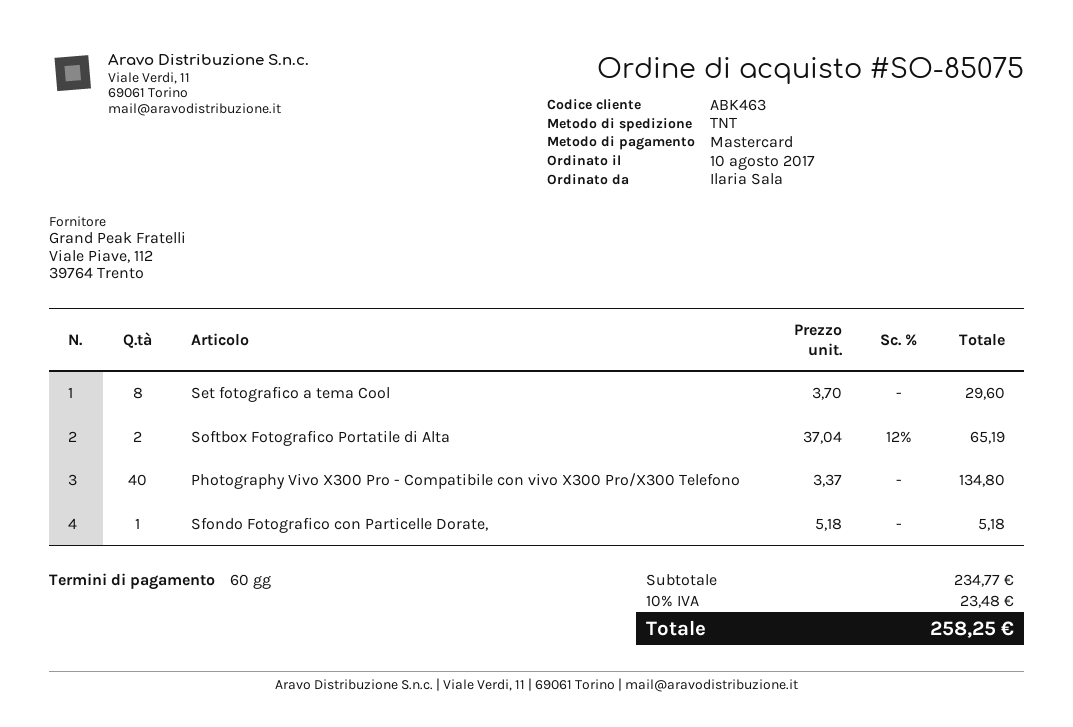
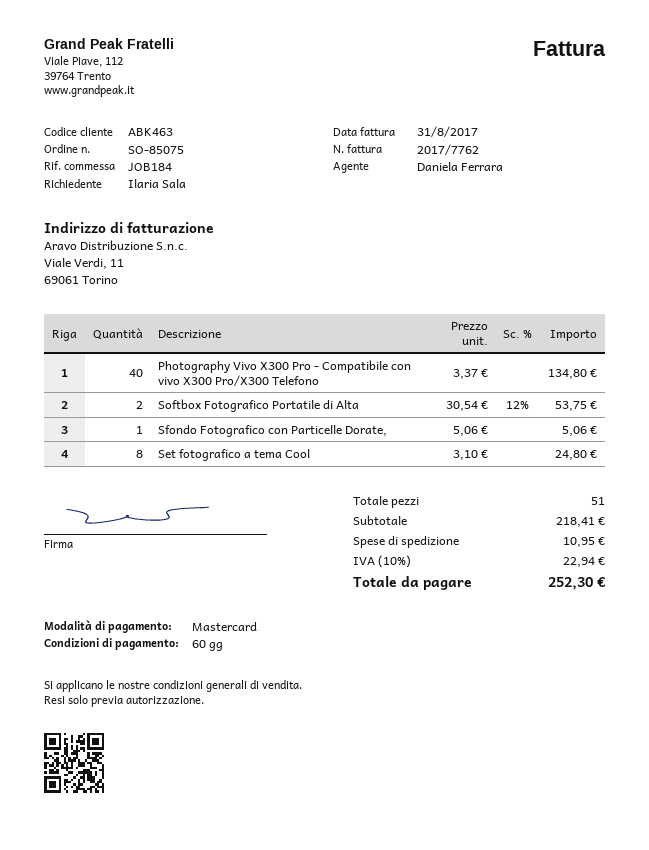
Set fotografico a tema Cool: 8 x 3.70 = 29.60 -> 8 x 3.10 = 24.80
Softbox Fotografico Portatile di Alta: 2 x 37.04 - 12% = 65.19 -> 2 x 30.54 - 12% = 53.75
Sfondo Fotografico con Particelle Dorate,: 1 x 5.18 = 5.18 -> 1 x 5.06 = 5.06
subtotal: 234.77 -> 218.41
shipping: none -> 10.95
tax: 10% = 23.48 -> 10% = 22.94
total: 258.25 -> 252.30

